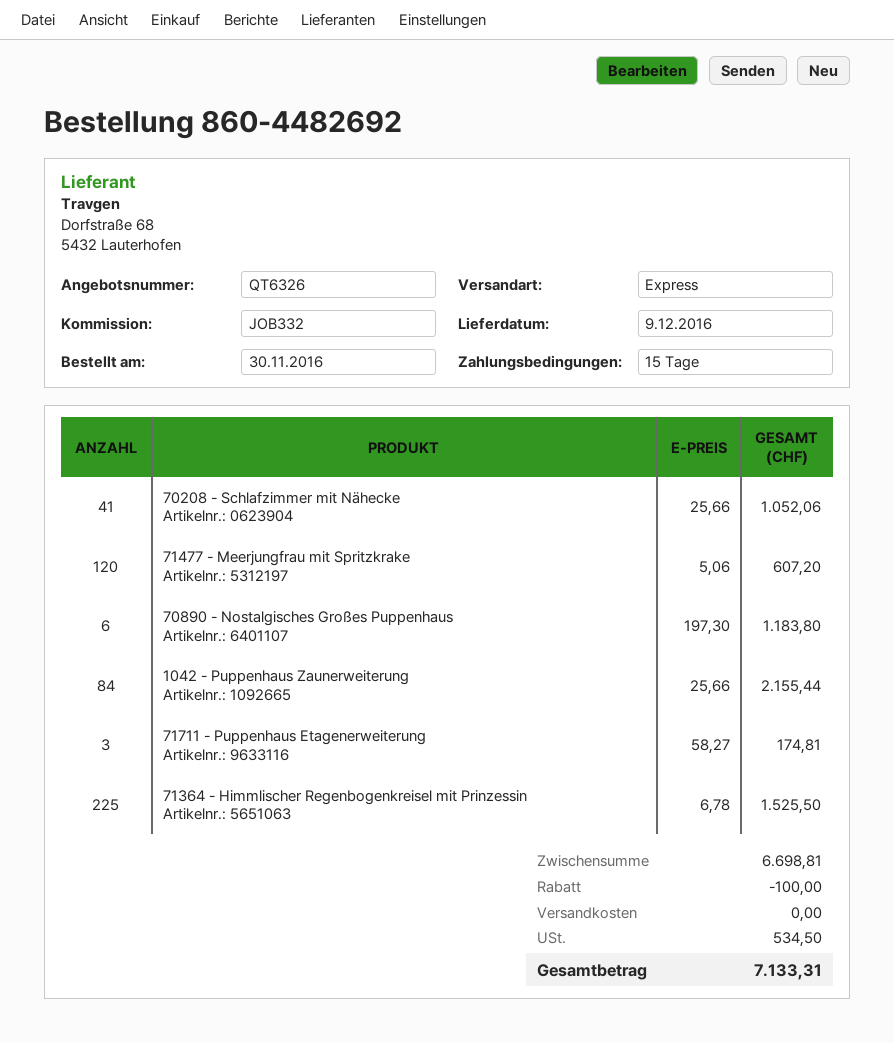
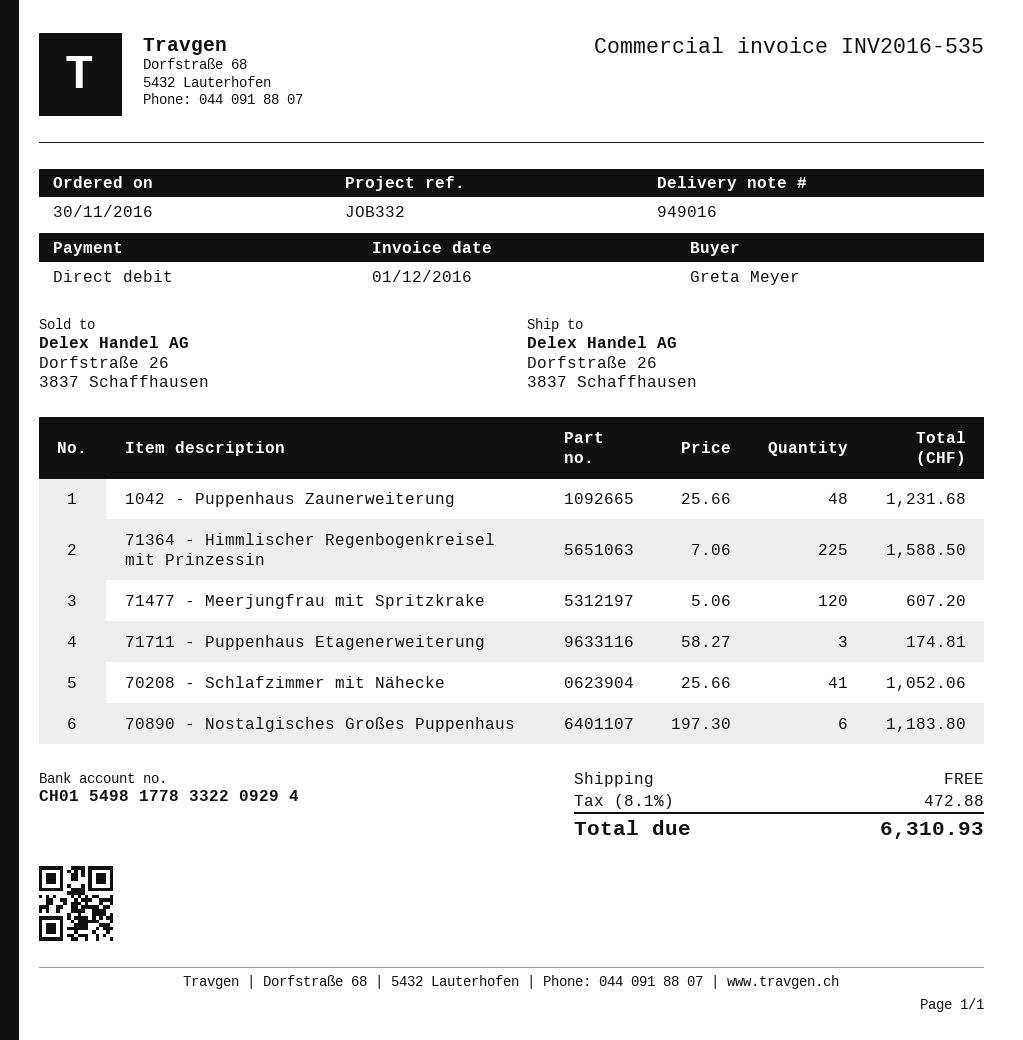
1042 - Puppenhaus Zaunerweiterung: 84 x 25.66 = 2155.44 -> 48 x 25.66 = 1231.68
71364 - Himmlischer Regenbogenkreisel mit Prinzessin: 225 x 6.78 = 1525.50 -> 225 x 7.06 = 1588.50
discount: 100.00 -> none
tax: 534.50 -> 472.88
total: 7133.31 -> 6310.93

